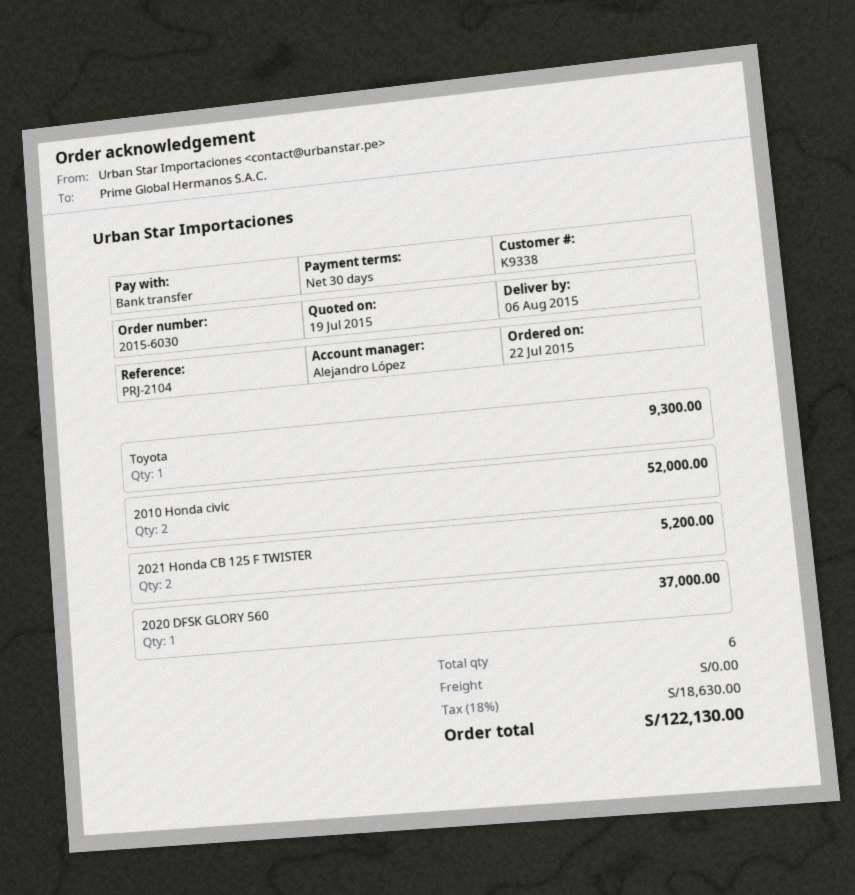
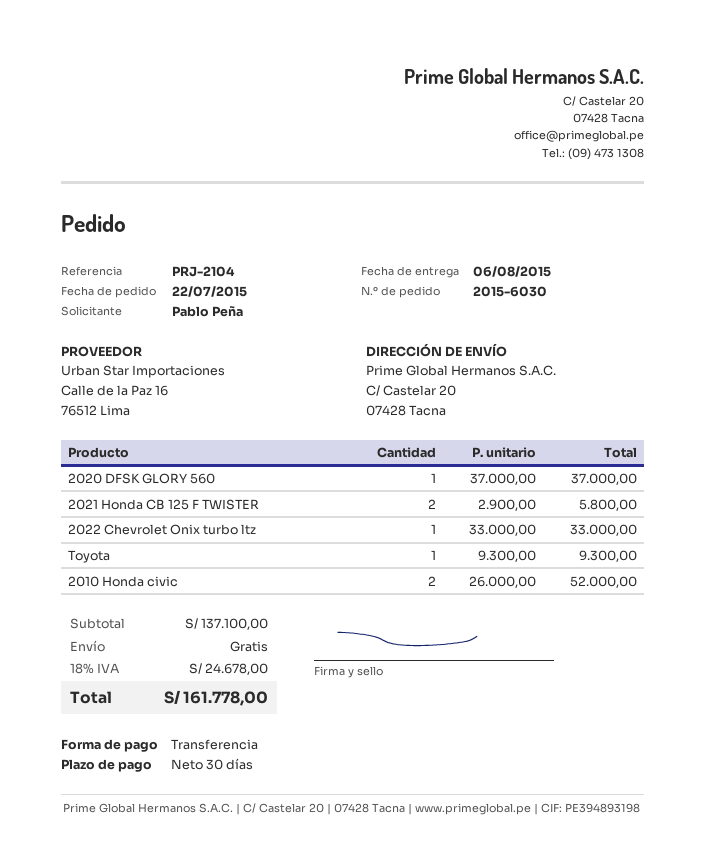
2021 Honda CB 125 F TWISTER: 2 for 5200.00 -> 2 for 5800.00
2022 Chevrolet Onix turbo ltz: none -> 1 for 33000.00
tax: 18% = 18630.00 -> 18% = 24678.00
total: 122130.00 -> 161778.00

